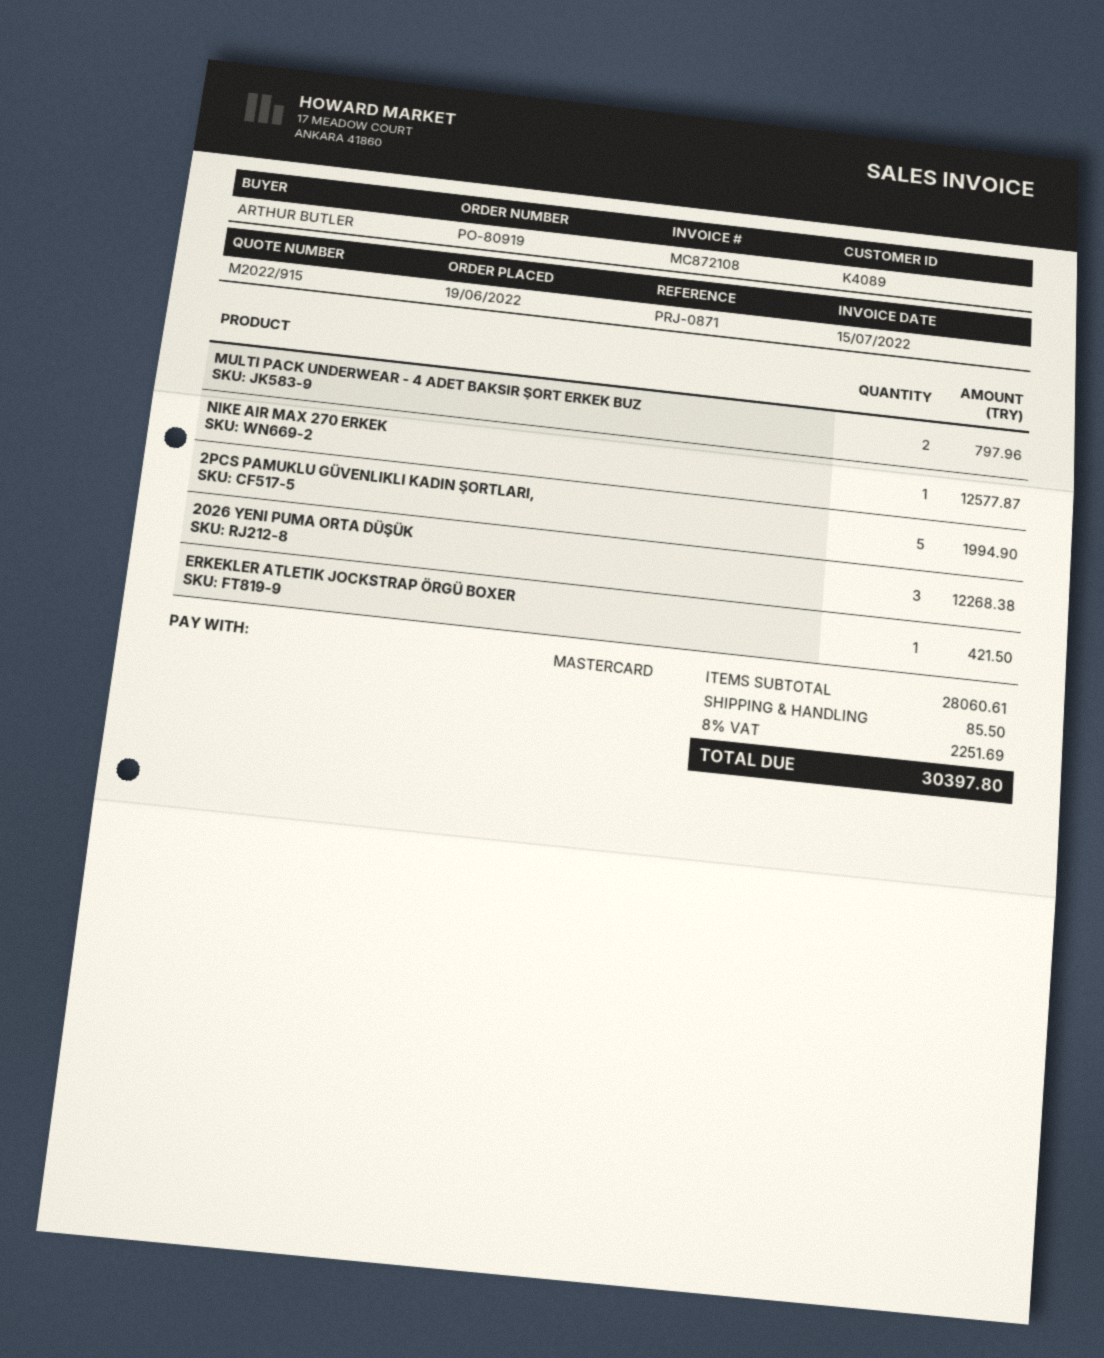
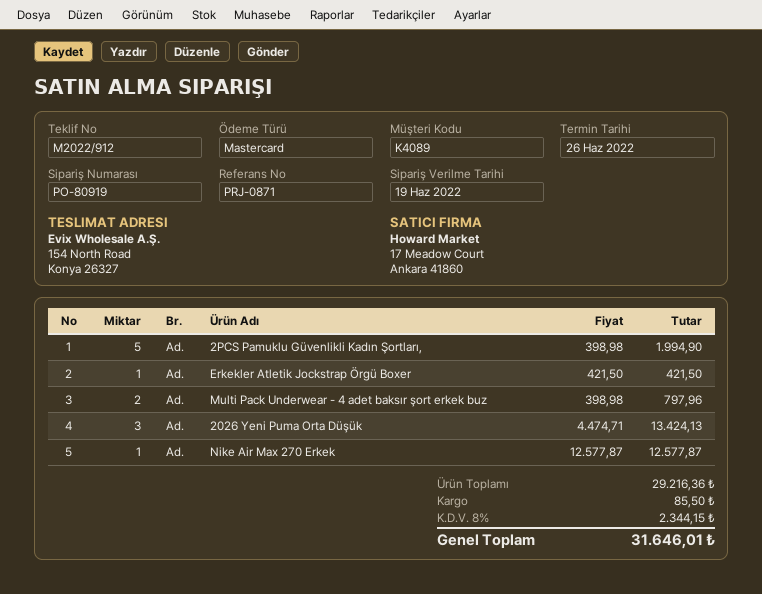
quote number: M2022/915 -> M2022/912
2026 YENI PUMA ORTA DÜŞÜK: 3 for 12268.38 -> 3 for 13424.13
subtotal: 28060.61 -> 29216.36
tax: 8% = 2251.69 -> 8% = 2344.15
total: 30397.80 -> 31646.01

